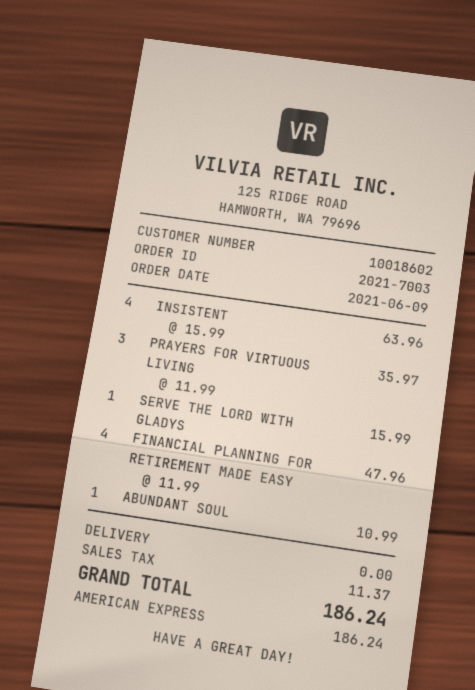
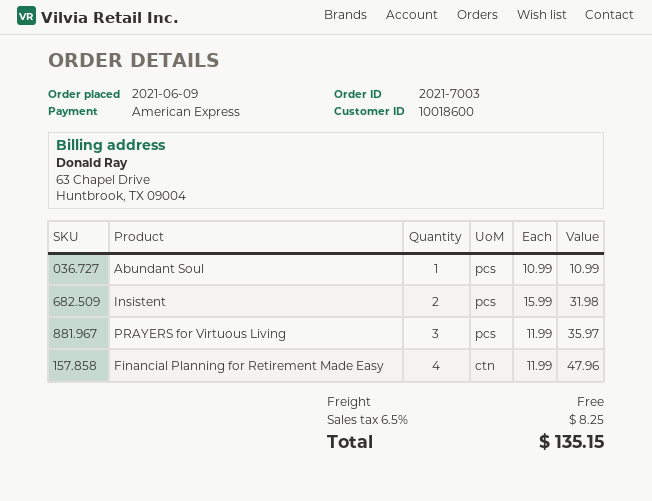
customer number: 10018602 -> 10018600
INSISTENT: 4 x 15.99 = 63.96 -> 2 x 15.99 = 31.98
SERVE THE LORD WITH GLADYS: 1 x 15.99 = 15.99 -> none
tax: 11.37 -> 8.25
total: 186.24 -> 135.15

